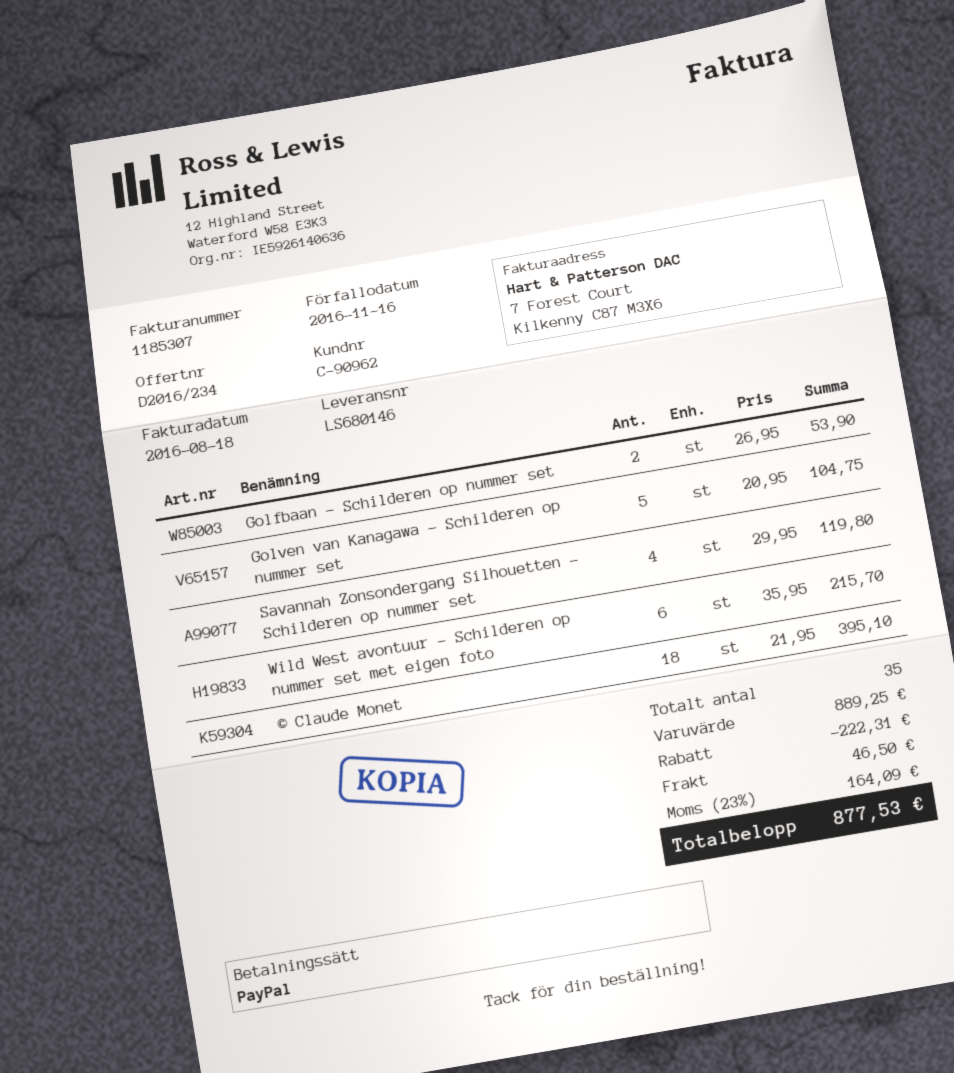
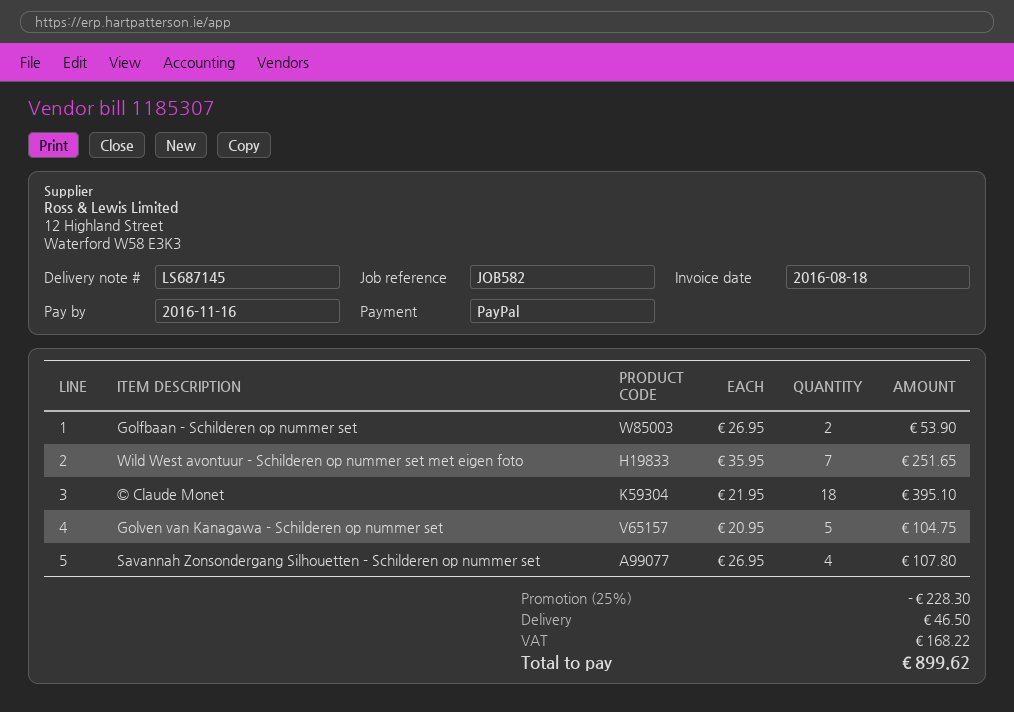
delivery note number: LS680146 -> LS687145
Savannah Zonsondergang Silhouetten - Schilderen op nummer set: 4 x 29.95 = 119.80 -> 4 x 26.95 = 107.80
Wild West avontuur - Schilderen op nummer set met eigen foto: 6 x 35.95 = 215.70 -> 7 x 35.95 = 251.65
discount: 222.31 -> 228.30
tax: 164.09 -> 168.22
total: 877.53 -> 899.62

